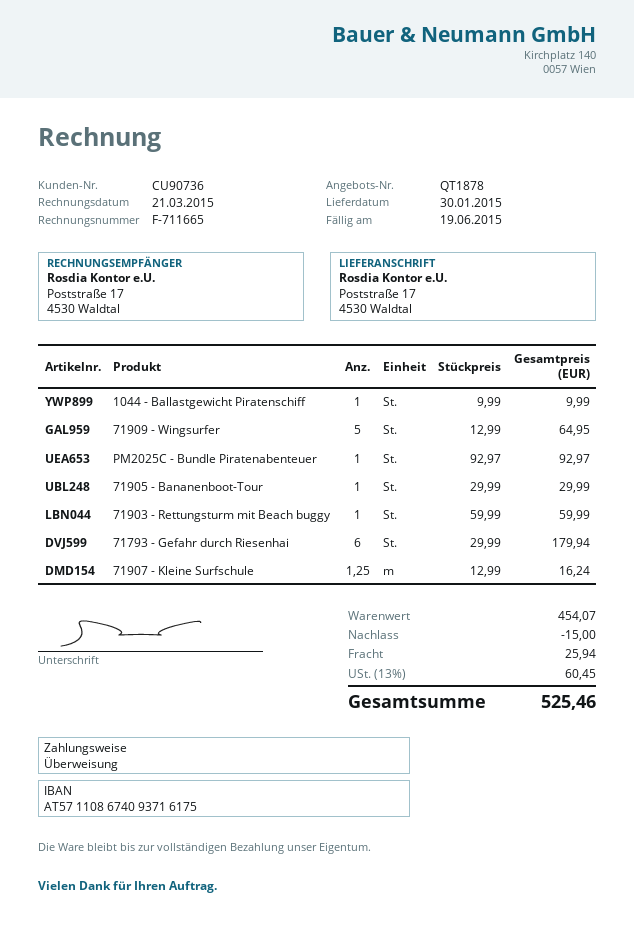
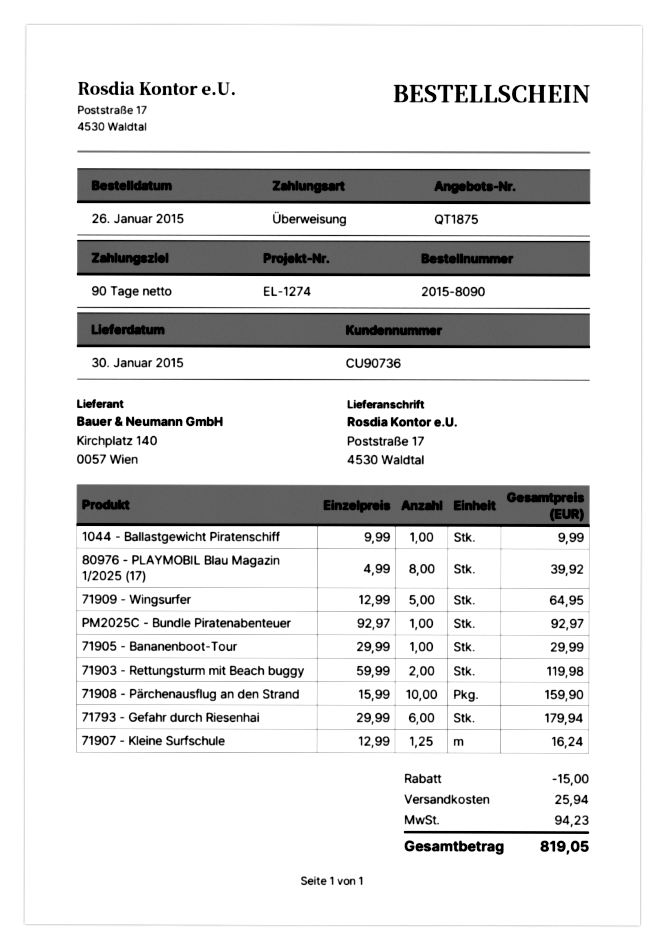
quote number: QT1878 -> QT1875
71903 - Rettungsturm mit Beach buggy: 1 x 59.99 = 59.99 -> 2 x 59.99 = 119.98
80976 - PLAYMOBIL Blau Magazin 1/2025 (17): none -> 8 x 4.99 = 39.92
71908 - Pärchenausflug an den Strand: none -> 10 x 15.99 = 159.90
tax: 60.45 -> 94.23
total: 525.46 -> 819.05

